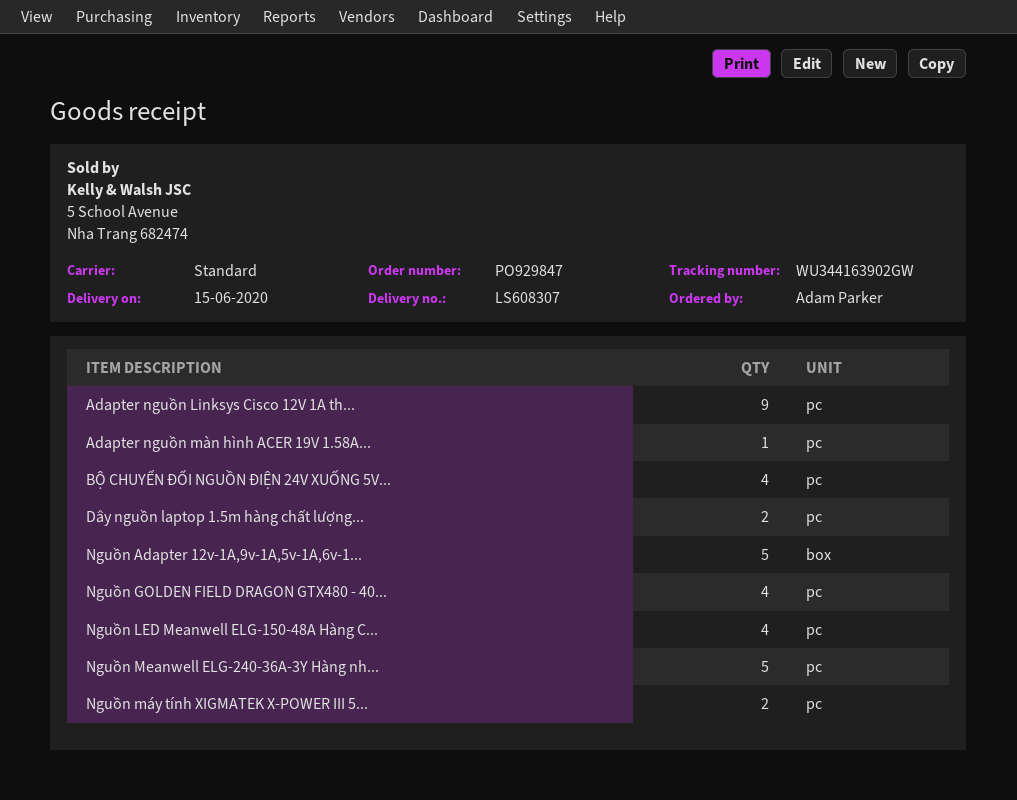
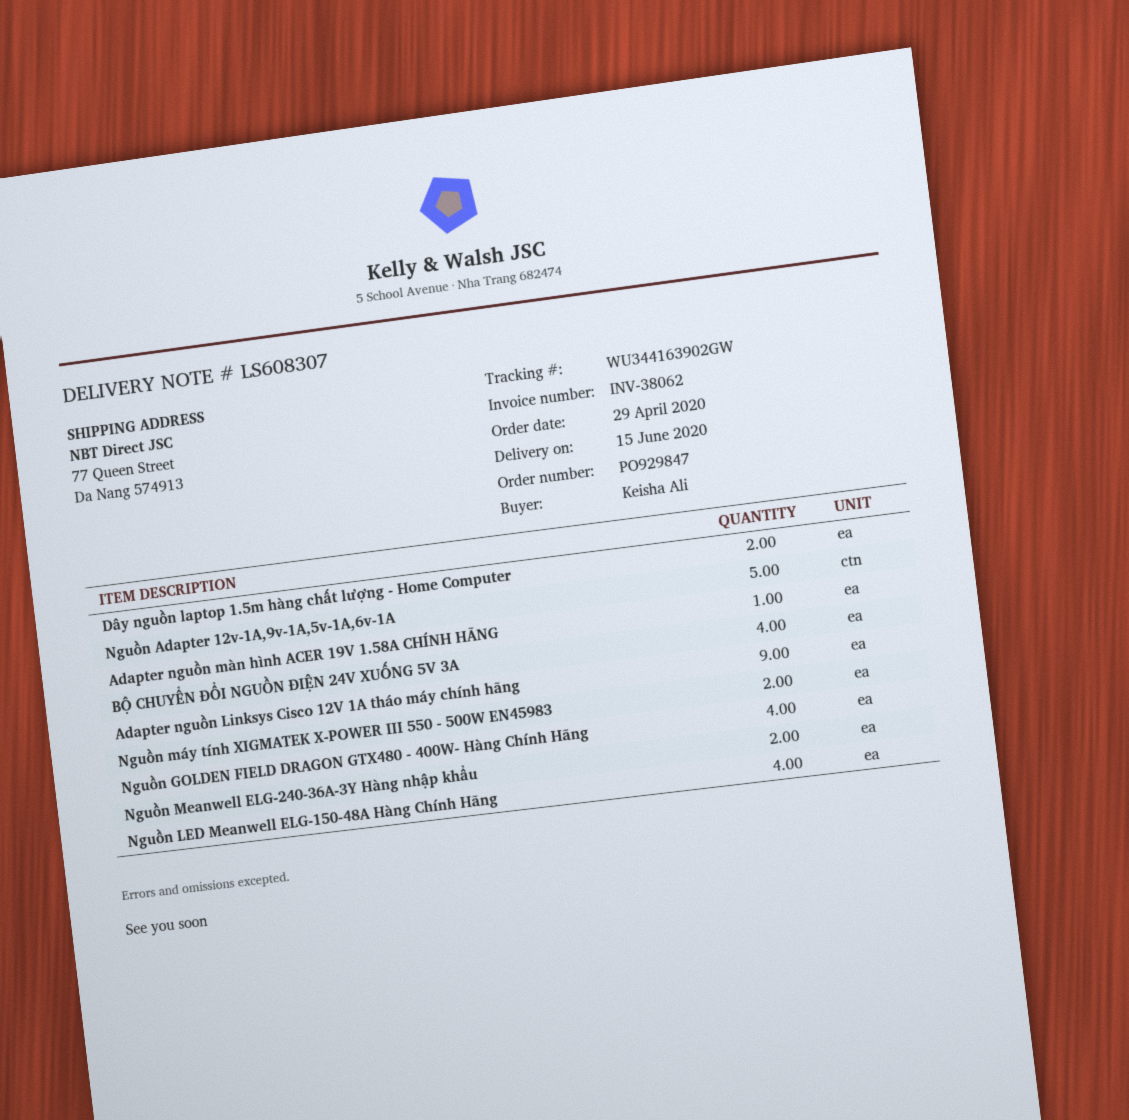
ordered by: Adam Parker -> Keisha Ali
Nguồn Meanwell ELG-240-36A-3Y Hàng nh...: 5 -> 2

